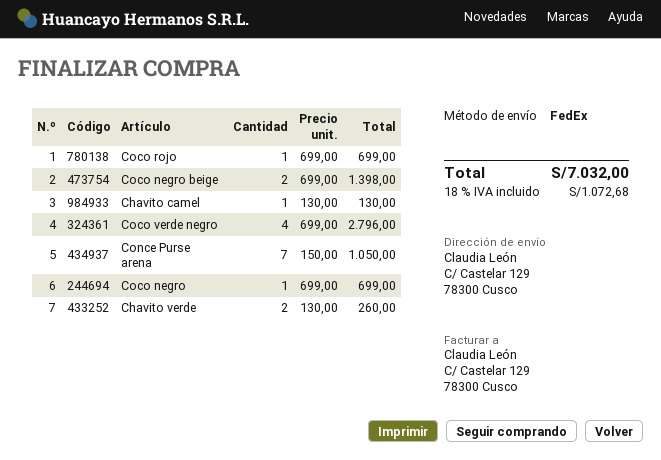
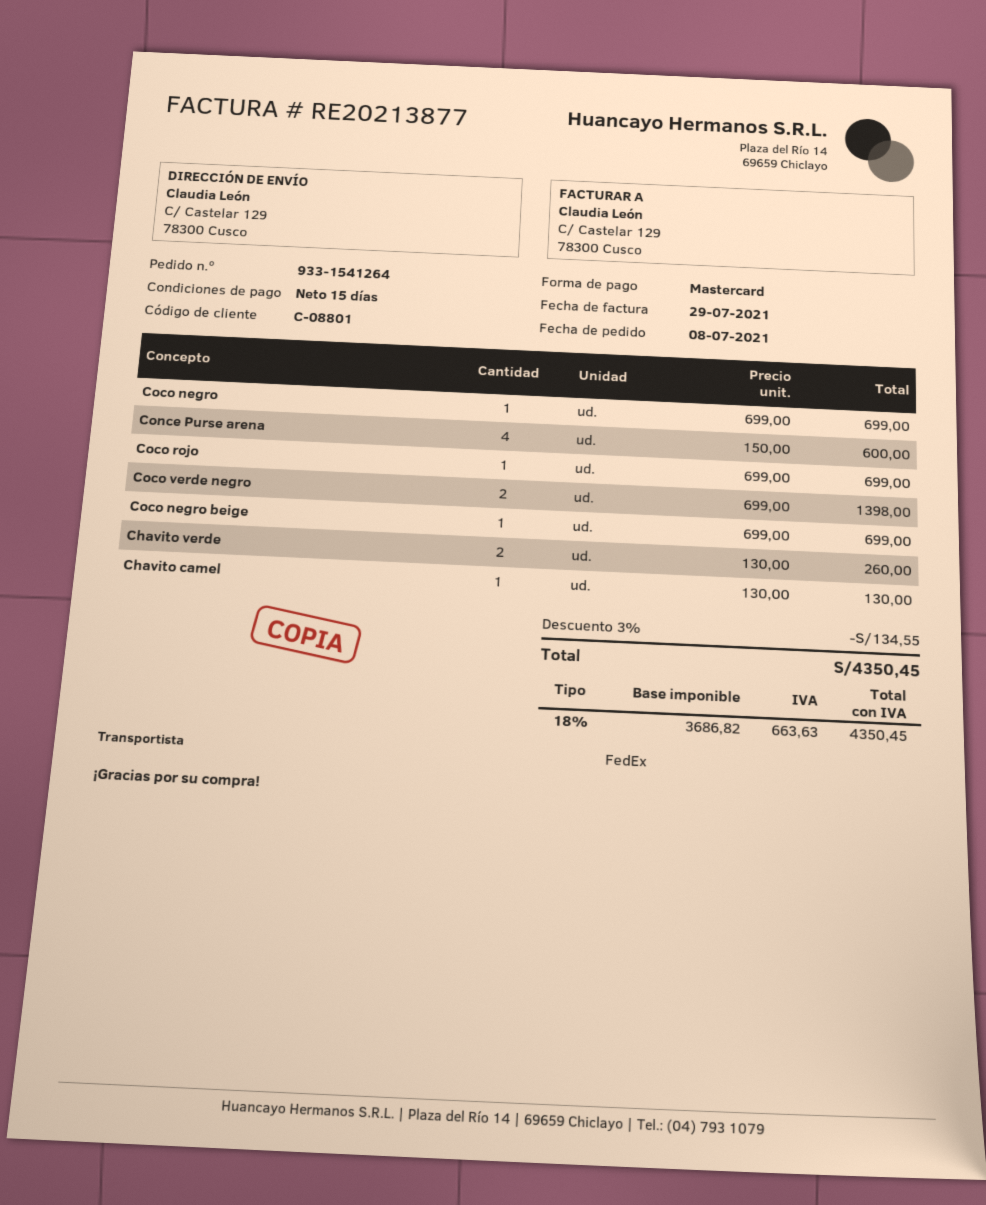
Coco negro beige: 2 x 699.00 = 1398.00 -> 1 x 699.00 = 699.00
Coco verde negro: 4 x 699.00 = 2796.00 -> 2 x 699.00 = 1398.00
Conce Purse arena: 7 x 150.00 = 1050.00 -> 4 x 150.00 = 600.00
discount: none -> 3% = 134.55
tax: 18% = 1072.68 -> 18% = 663.63
total: 7032.00 -> 4350.45

